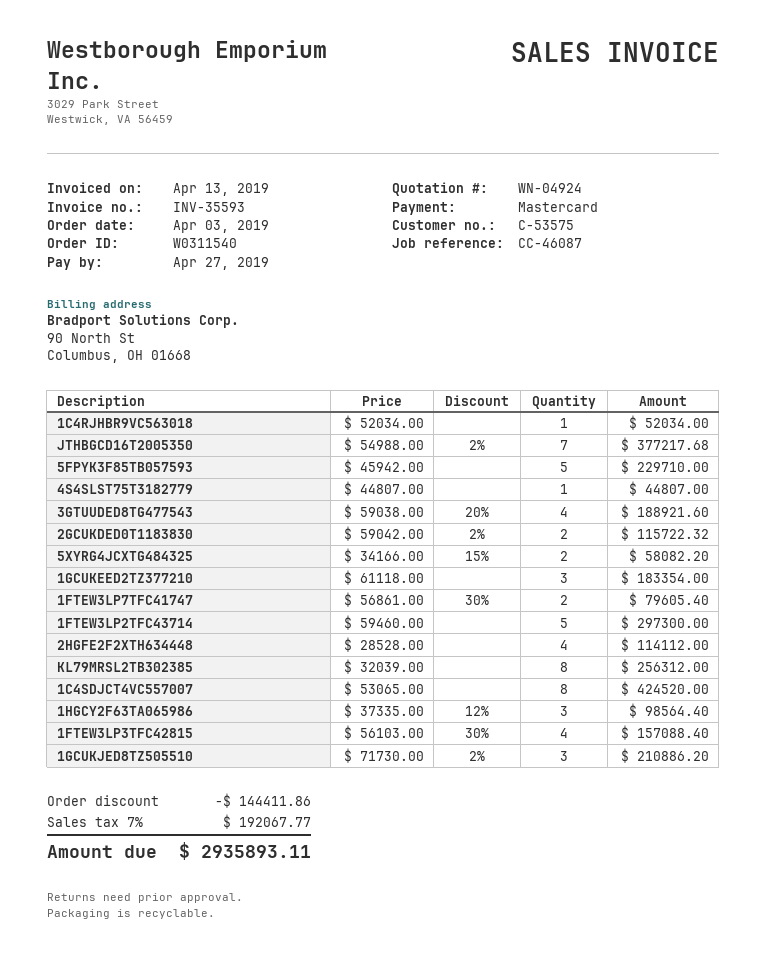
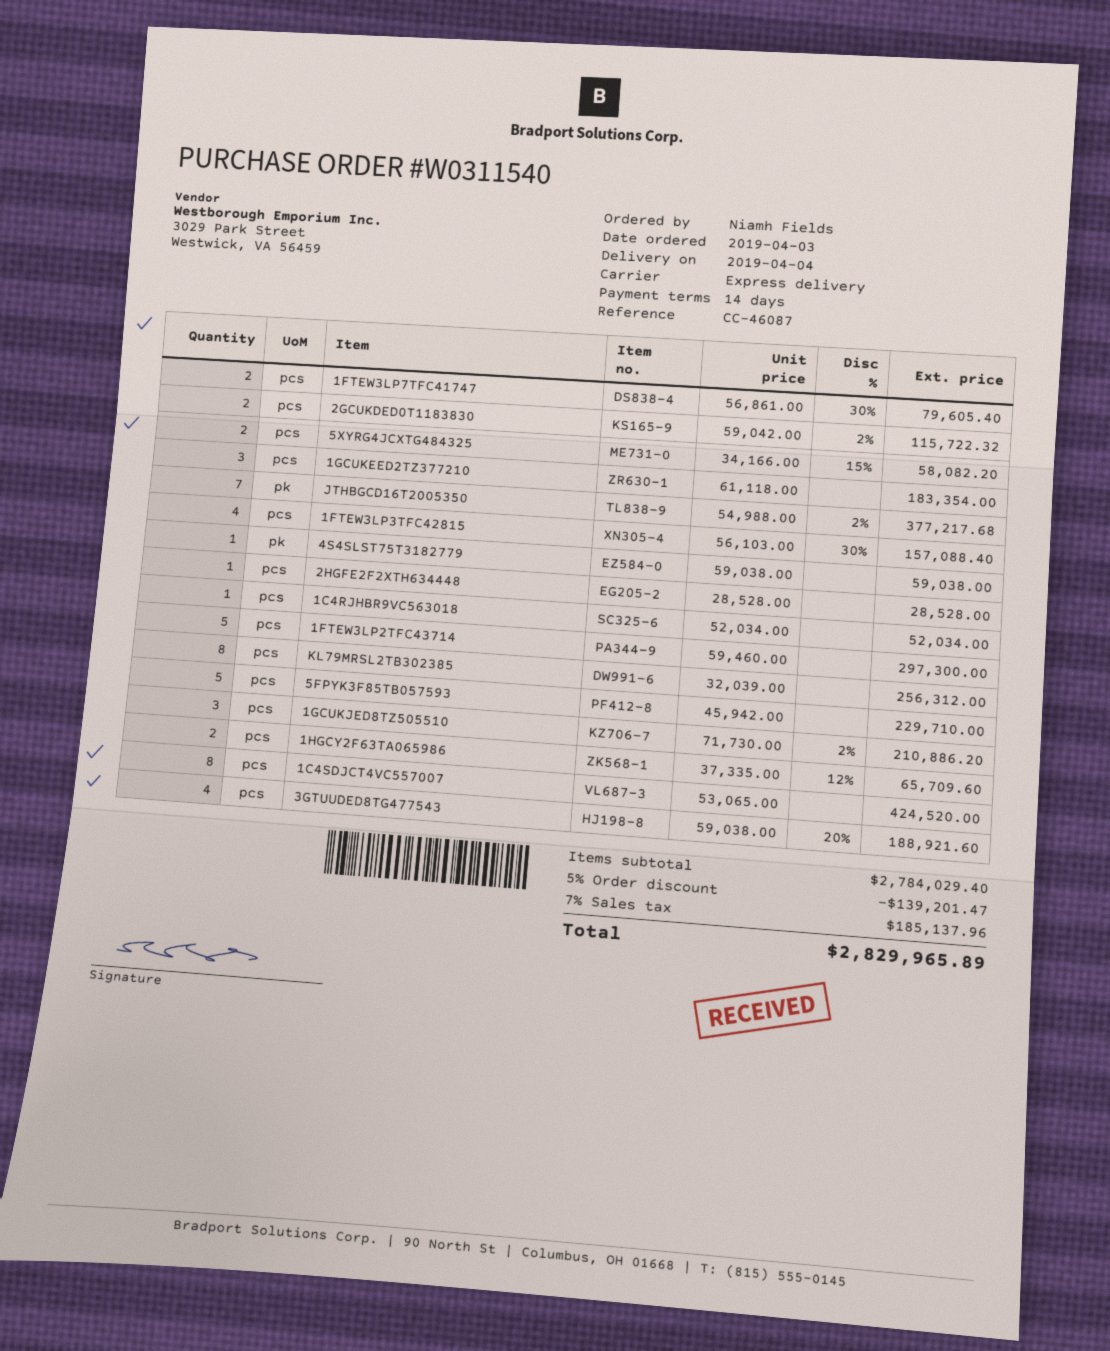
4S4SLST75T3182779: 1 x 44807.00 = 44807.00 -> 1 x 59038.00 = 59038.00
2HGFE2F2XTH634448: 4 x 28528.00 = 114112.00 -> 1 x 28528.00 = 28528.00
1HGCY2F63TA065986: 3 x 37335.00 - 12% = 98564.40 -> 2 x 37335.00 - 12% = 65709.60
discount: 144411.86 -> 139201.47
tax: 7% = 192067.77 -> 7% = 185137.96
total: 2935893.11 -> 2829965.89

